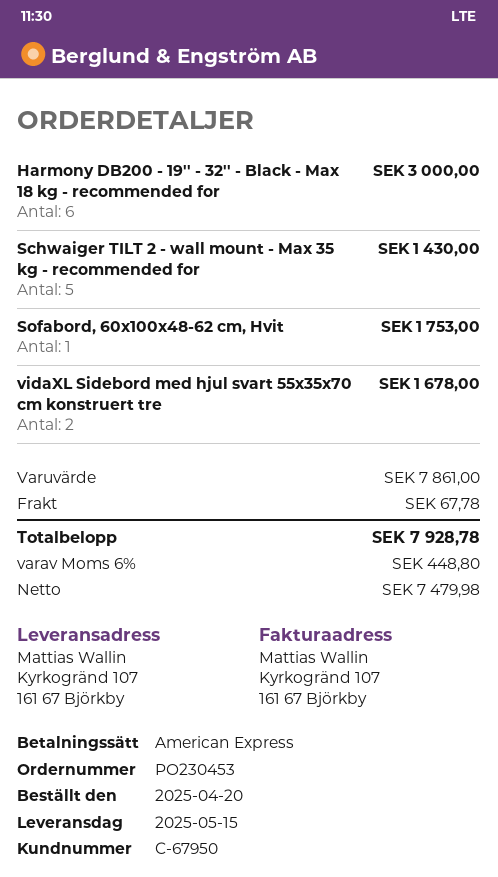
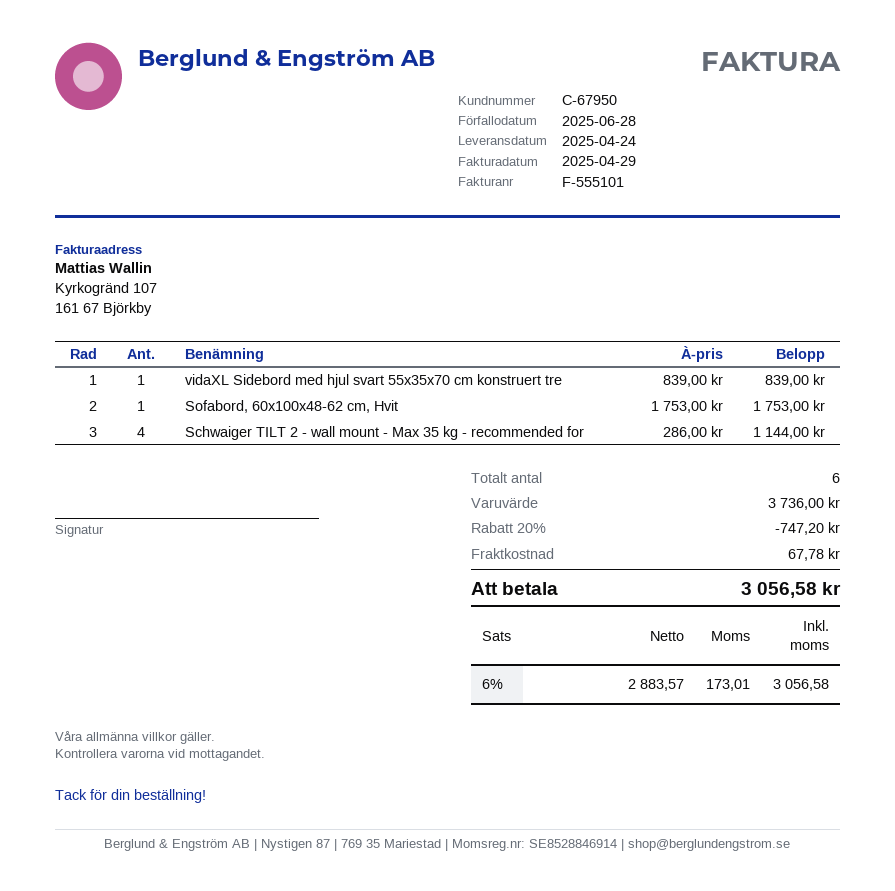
delivery date: 2025-05-15 -> 2025-04-24
Harmony DB200 - 19'' - 32'' - Black - Max 18 kg - recommended for: 6 for 3000.00 -> none
Schwaiger TILT 2 - wall mount - Max 35 kg - recommended for: 5 for 1430.00 -> 4 for 1144.00
vidaXL Sidebord med hjul svart 55x35x70 cm konstruert tre: 2 for 1678.00 -> 1 for 839.00
subtotal: 7861.00 -> 3736.00
discount: none -> 20% = 747.20
net: 7479.98 -> 2883.57
tax: 6% = 448.80 -> 6% = 173.01
total: 7928.78 -> 3056.58

